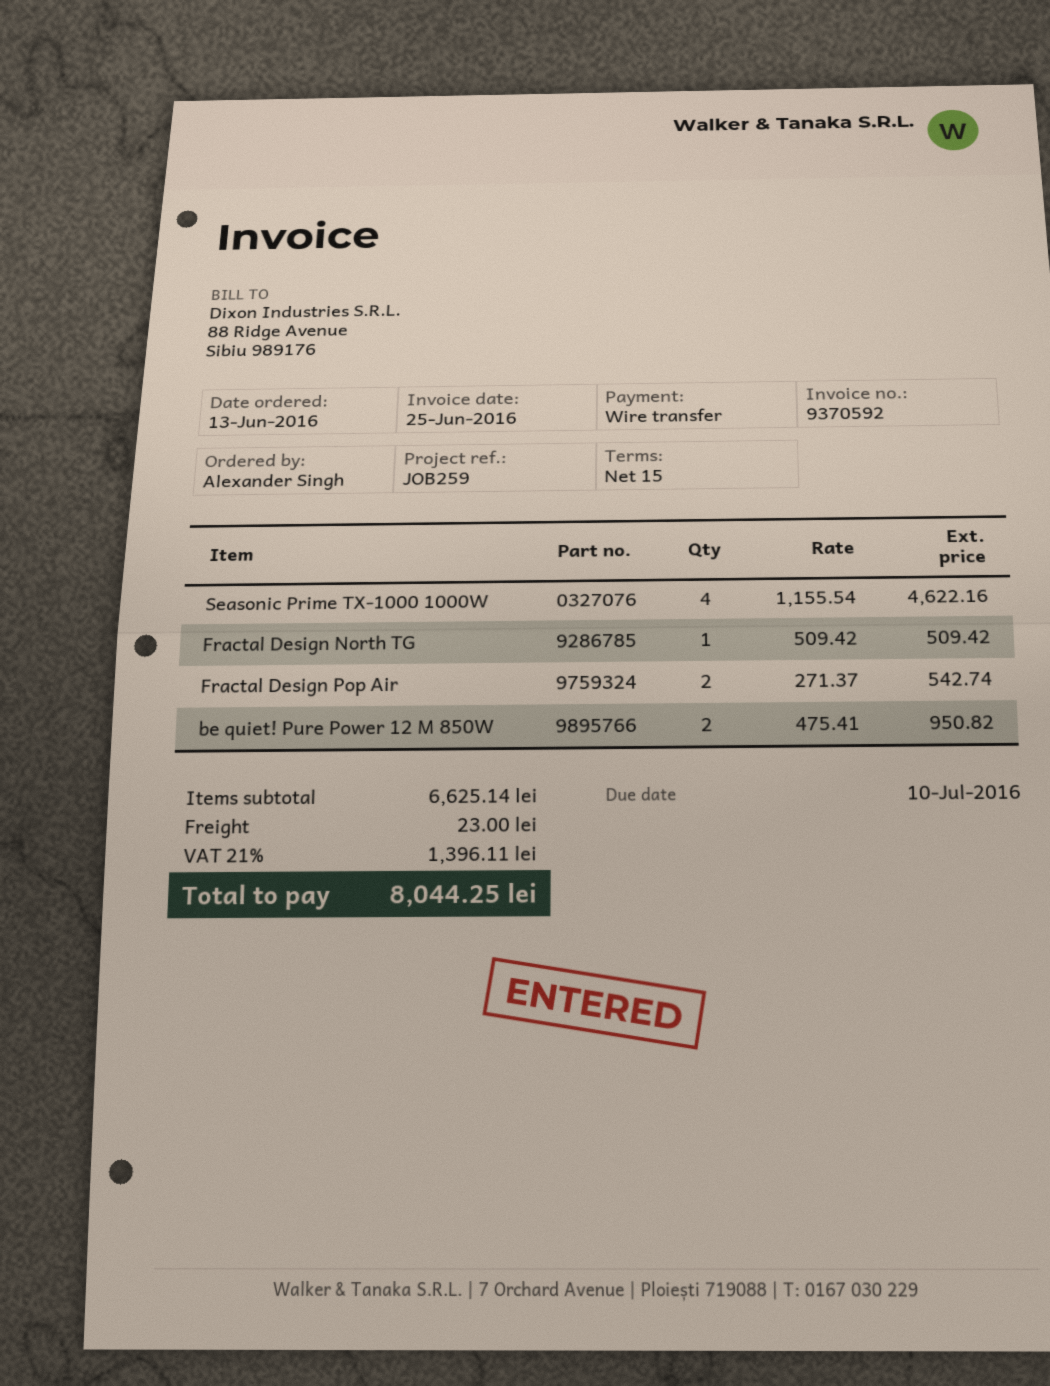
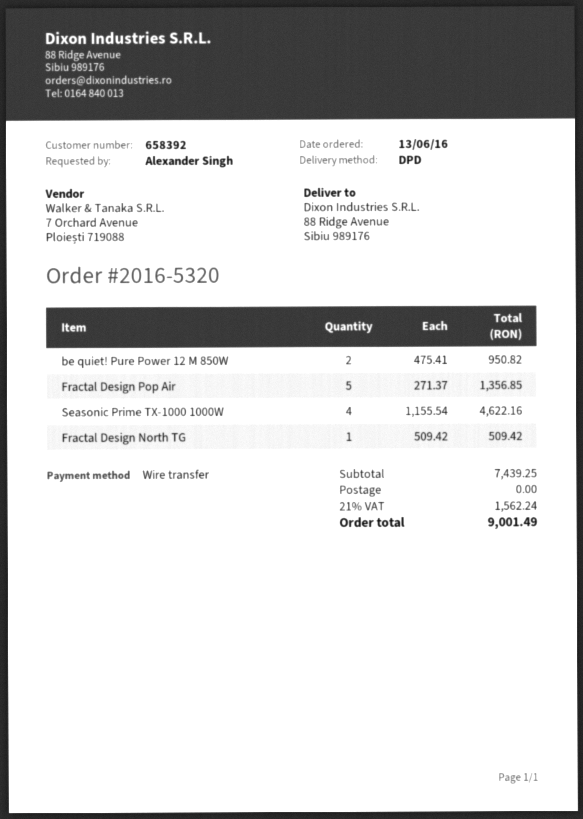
Fractal Design Pop Air: 2 x 271.37 = 542.74 -> 5 x 271.37 = 1356.85
subtotal: 6625.14 -> 7439.25
shipping: 23.00 -> 0.00
tax: 21% = 1396.11 -> 21% = 1562.24
total: 8044.25 -> 9001.49

